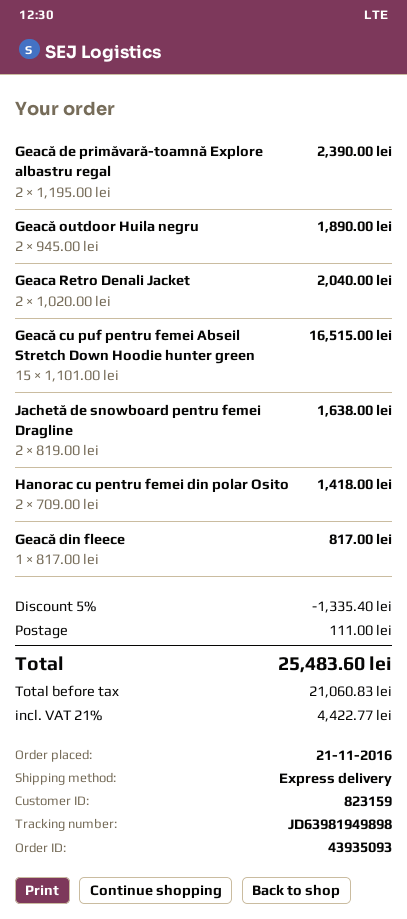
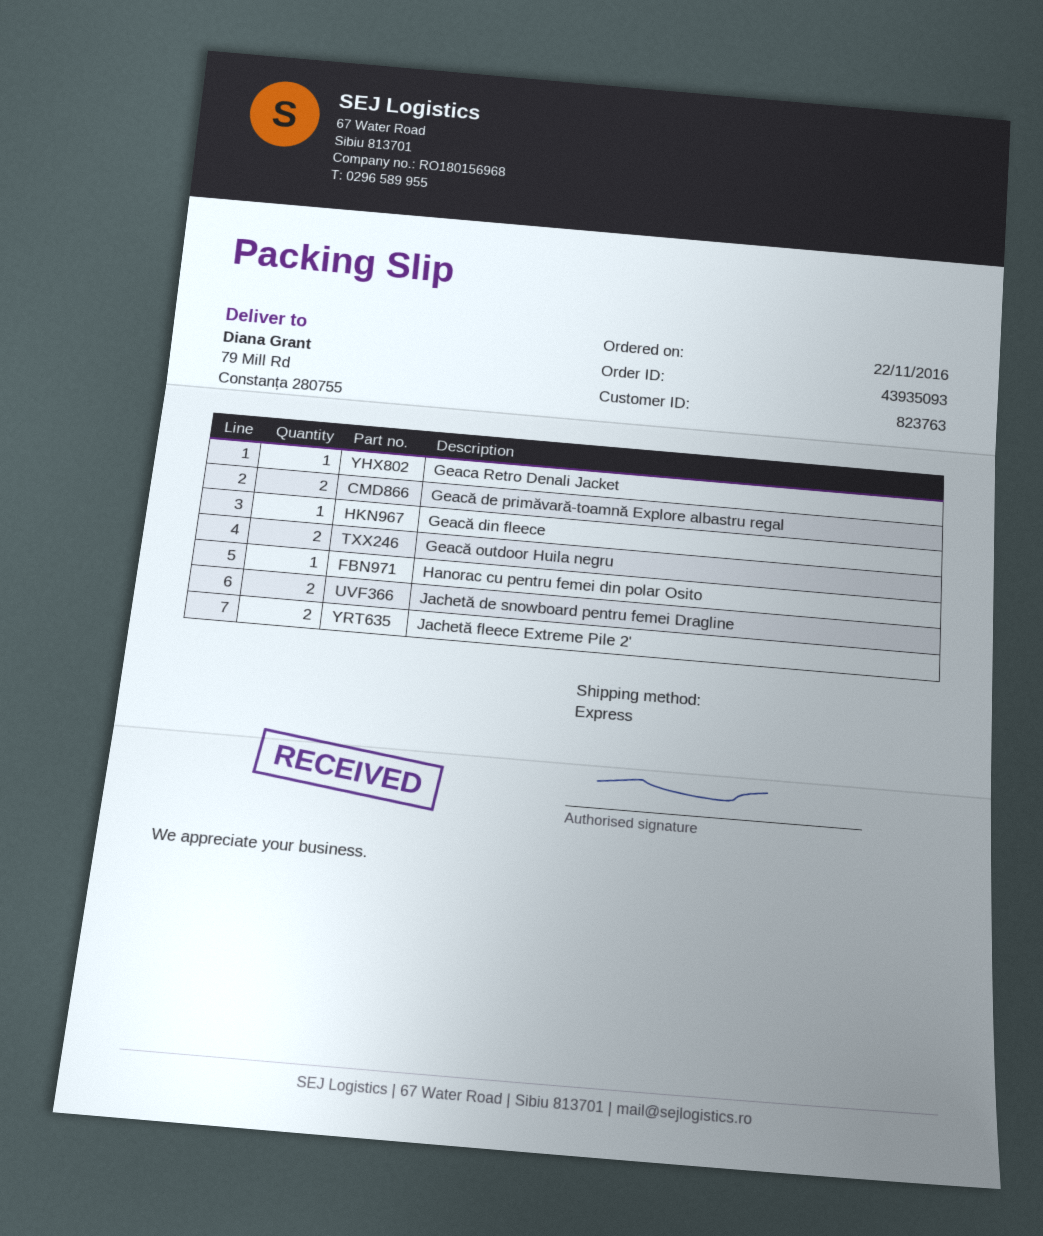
order date: 2016-11-21 -> 2016-11-22
customer number: 823159 -> 823763
Geaca Retro Denali Jacket: 2 -> 1
Geacă cu puf pentru femei Abseil Stretch Down Hoodie hunter green: 15 -> none
Hanorac cu pentru femei din polar Osito: 2 -> 1
Jachetă fleece Extreme Pile 2': none -> 2

